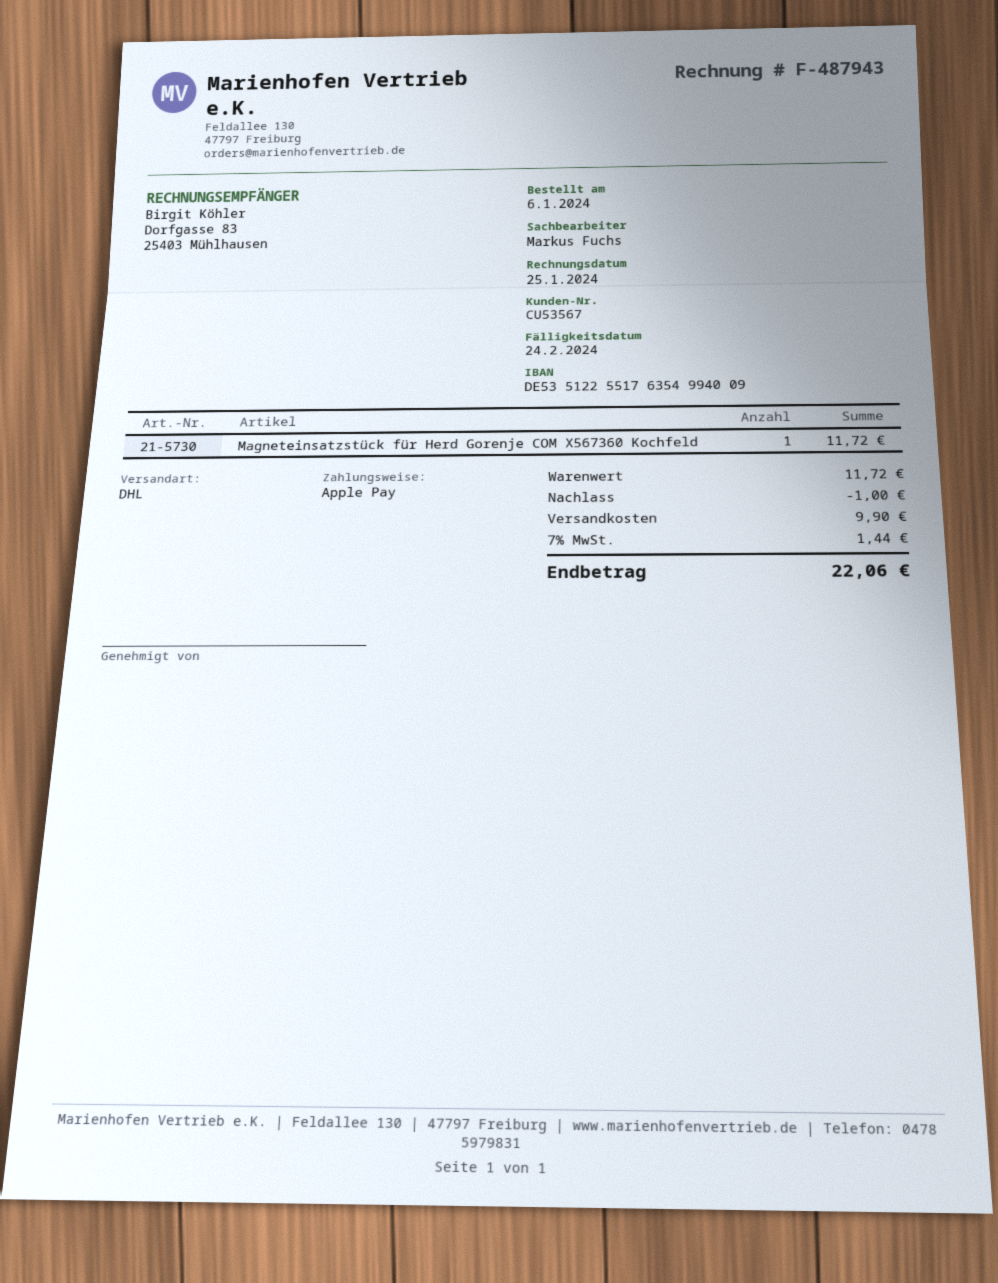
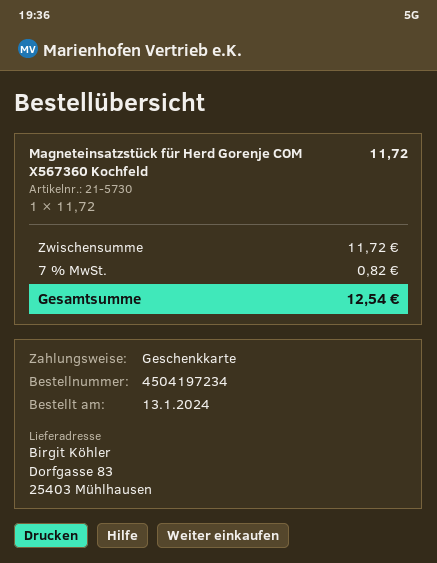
order date: 2024-01-06 -> 2024-01-13
payment method: Apple Pay -> gift card
discount: 1.00 -> none
shipping: 9.90 -> none
tax: 7% = 1.44 -> 7% = 0.82
total: 22.06 -> 12.54

